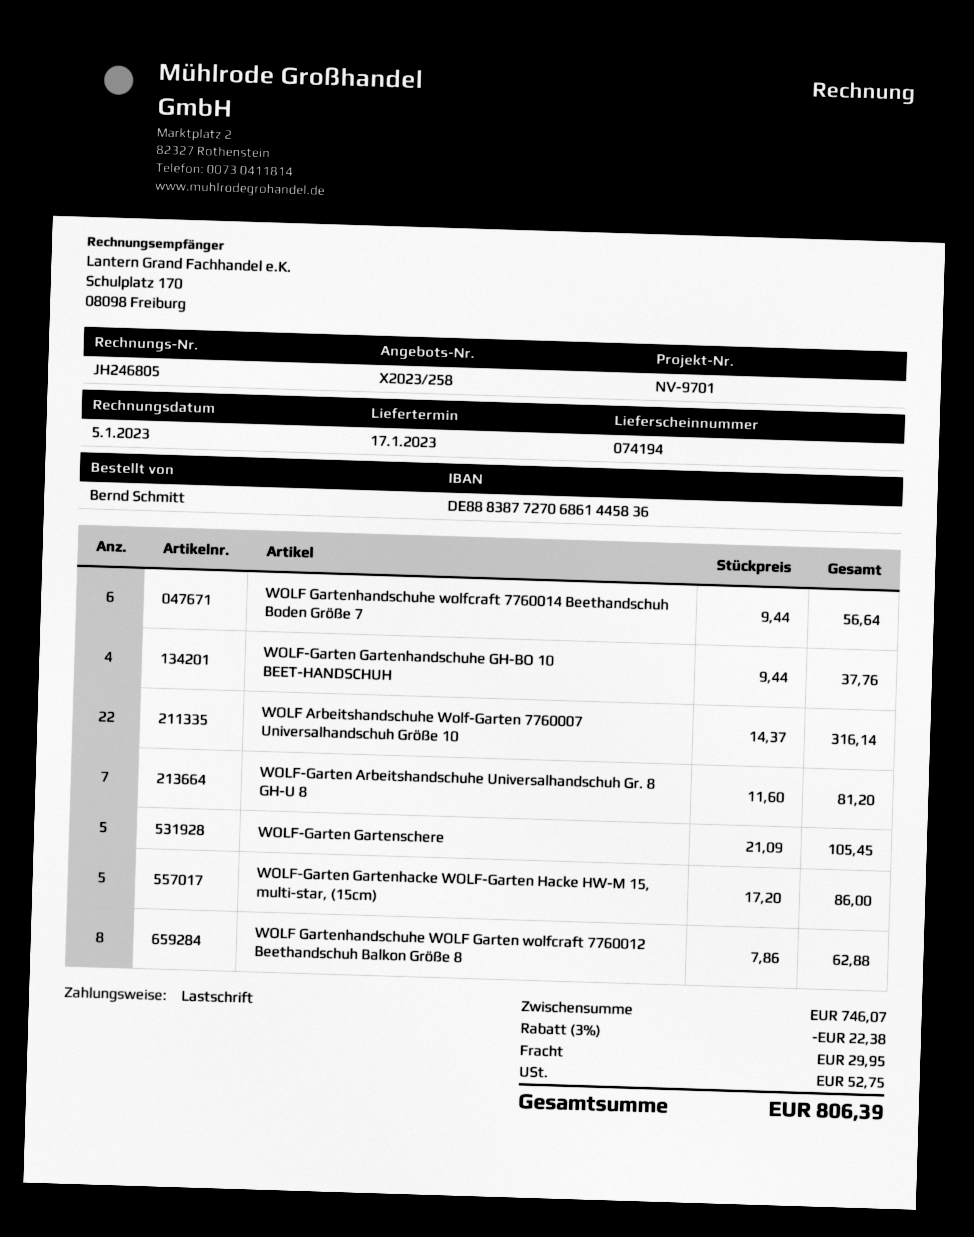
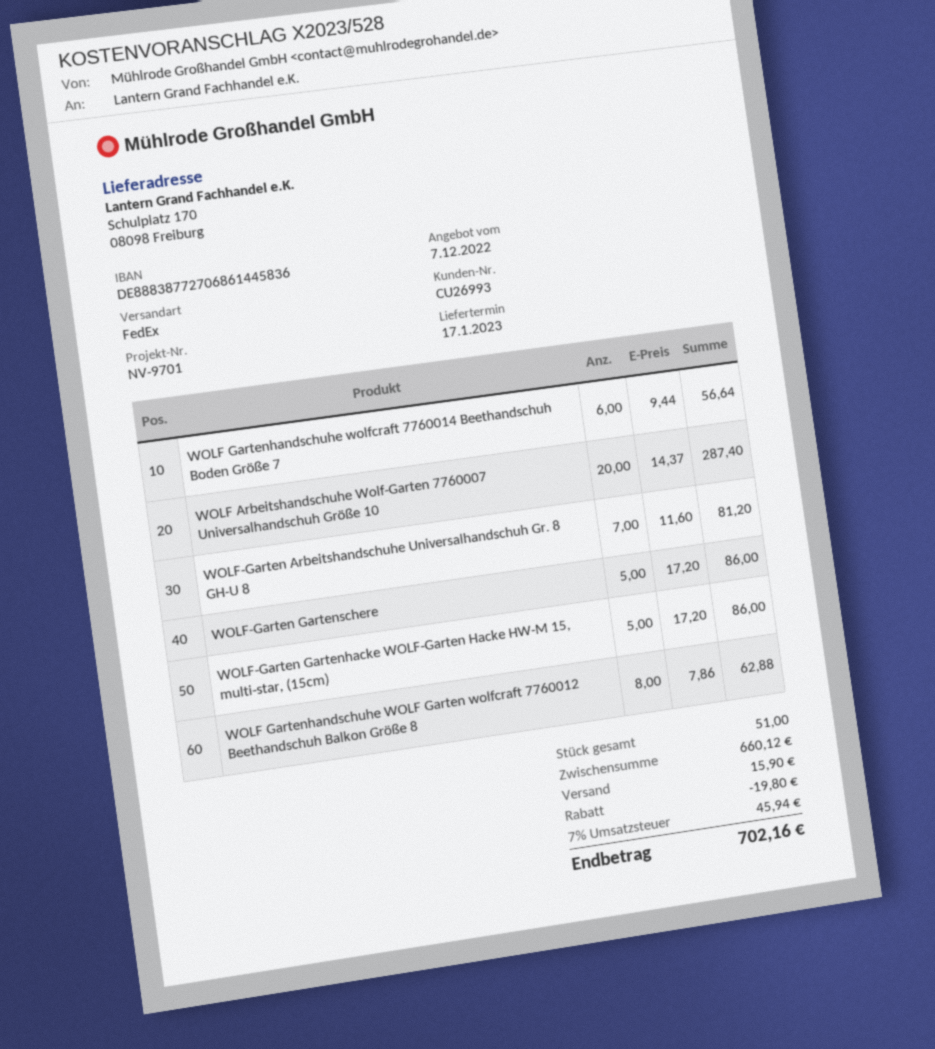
quote number: X2023/258 -> X2023/528
WOLF-Garten Gartenhandschuhe GH-BO 10 BEET-HANDSCHUH: 4 x 9.44 = 37.76 -> none
WOLF Arbeitshandschuhe Wolf-Garten 7760007 Universalhandschuh Größe 10: 22 x 14.37 = 316.14 -> 20 x 14.37 = 287.40
WOLF-Garten Gartenschere: 5 x 21.09 = 105.45 -> 5 x 17.20 = 86.00
subtotal: 746.07 -> 660.12
discount: 22.38 -> 19.80
shipping: 29.95 -> 15.90
tax: 52.75 -> 45.94
total: 806.39 -> 702.16

